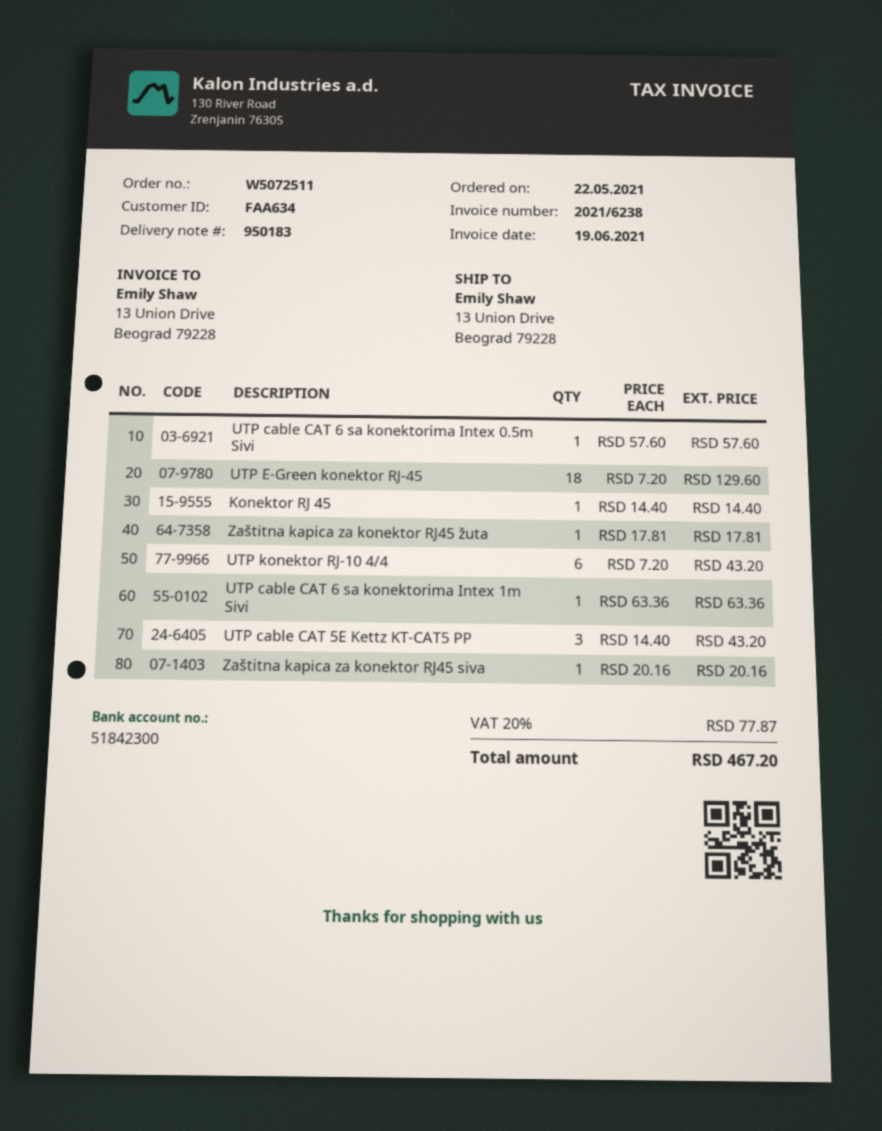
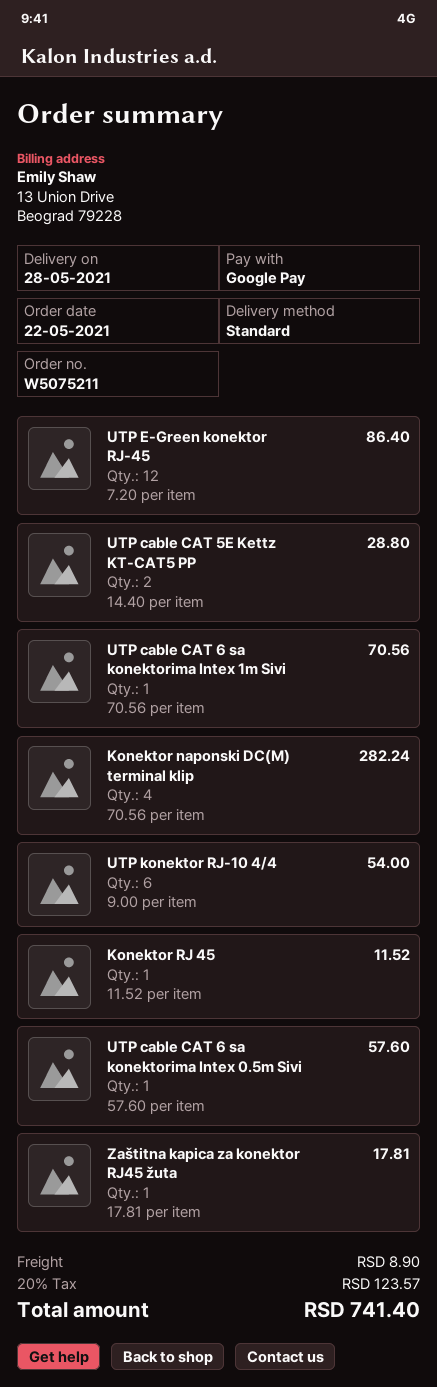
order number: W5072511 -> W5075211
UTP E-Green konektor RJ-45: 18 x 7.20 = 129.60 -> 12 x 7.20 = 86.40
Konektor RJ 45: 1 x 14.40 = 14.40 -> 1 x 11.52 = 11.52
UTP konektor RJ-10 4/4: 6 x 7.20 = 43.20 -> 6 x 9.00 = 54.00
UTP cable CAT 6 sa konektorima Intex 1m Sivi: 1 x 63.36 = 63.36 -> 1 x 70.56 = 70.56
UTP cable CAT 5E Kettz KT-CAT5 PP: 3 x 14.40 = 43.20 -> 2 x 14.40 = 28.80
Zaštitna kapica za konektor RJ45 siva: 1 x 20.16 = 20.16 -> none
Konektor naponski DC(M) terminal klip: none -> 4 x 70.56 = 282.24
shipping: none -> 8.90
tax: 20% = 77.87 -> 20% = 123.57
total: 467.20 -> 741.40

